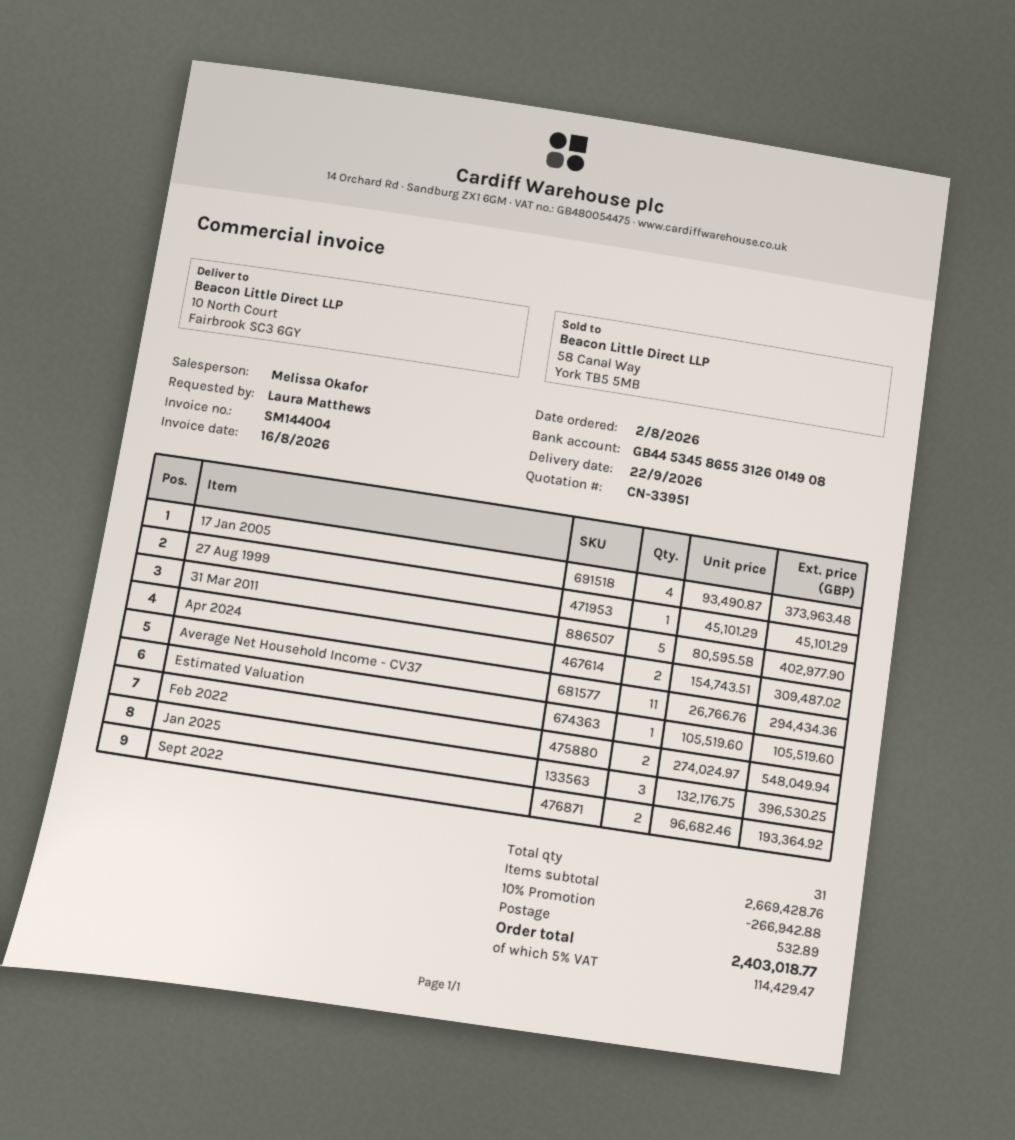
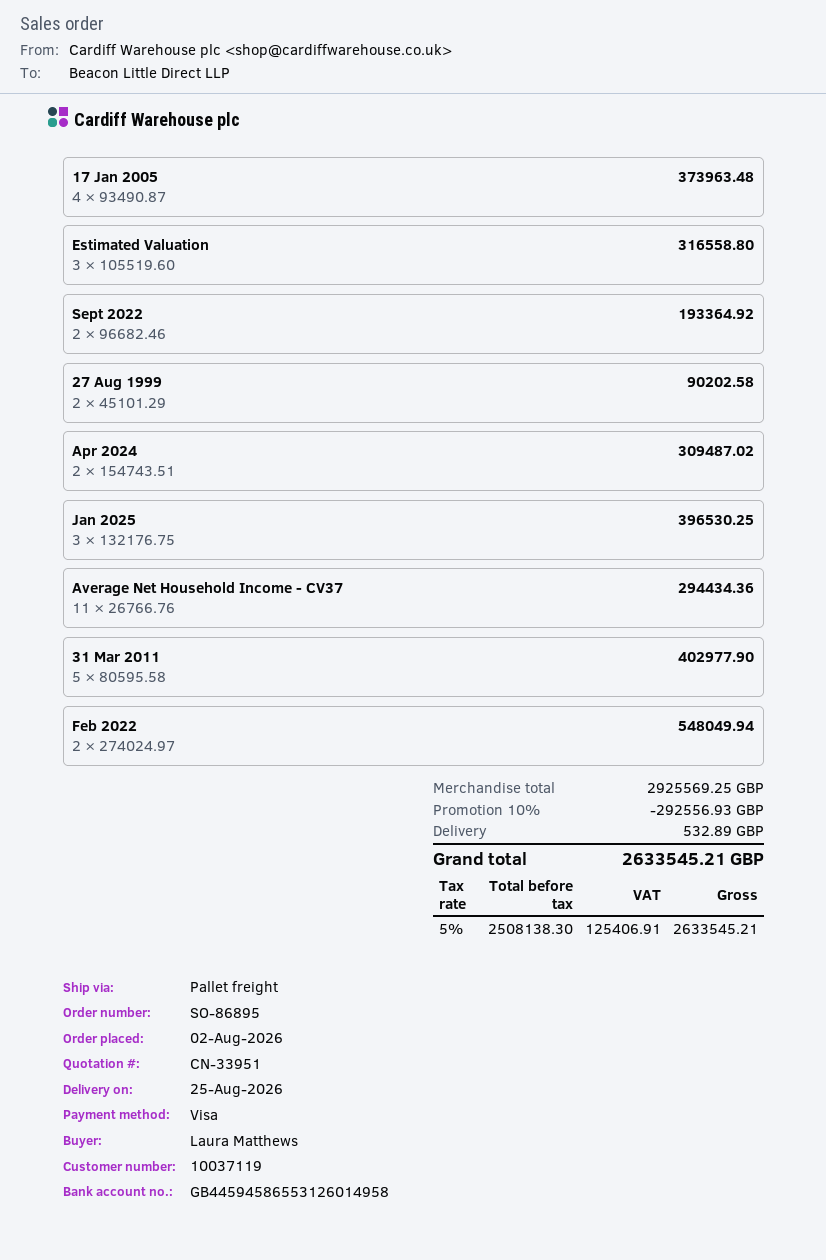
delivery date: 2026-09-22 -> 2026-08-25
bank account: GB44534586553126014908 -> GB44594586553126014958
27 Aug 1999: 1 x 45101.29 = 45101.29 -> 2 x 45101.29 = 90202.58
Estimated Valuation: 1 x 105519.60 = 105519.60 -> 3 x 105519.60 = 316558.80
subtotal: 2669428.76 -> 2925569.25
discount: 10% = 266942.88 -> 10% = 292556.93
tax: 5% = 114429.47 -> 5% = 125406.91
total: 2403018.77 -> 2633545.21

